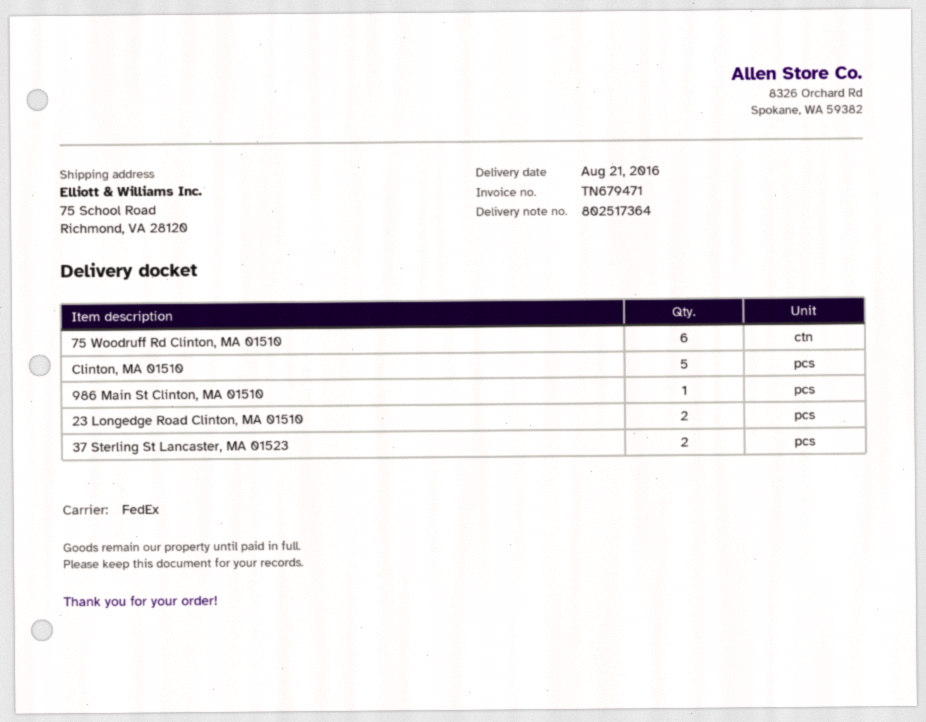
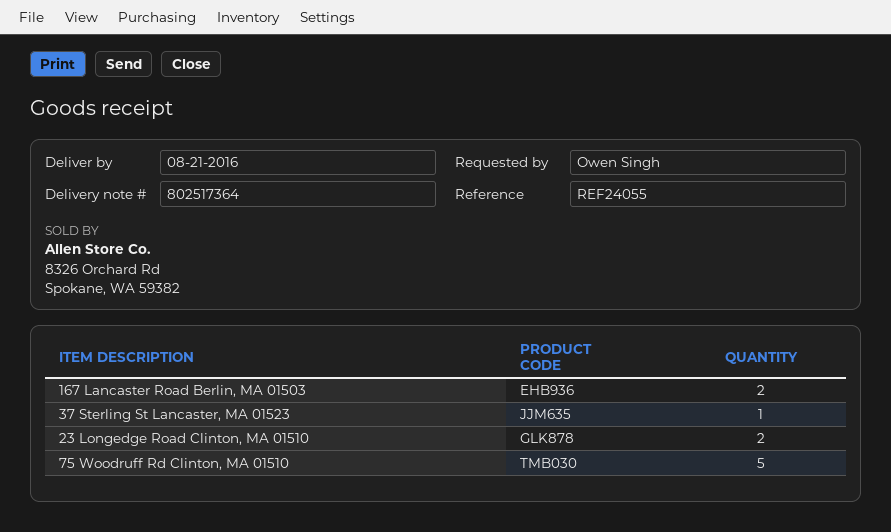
75 Woodruff Rd Clinton, MA 01510: 6 -> 5
Clinton, MA 01510: 5 -> none
986 Main St Clinton, MA 01510: 1 -> none
37 Sterling St Lancaster, MA 01523: 2 -> 1
167 Lancaster Road Berlin, MA 01503: none -> 2

